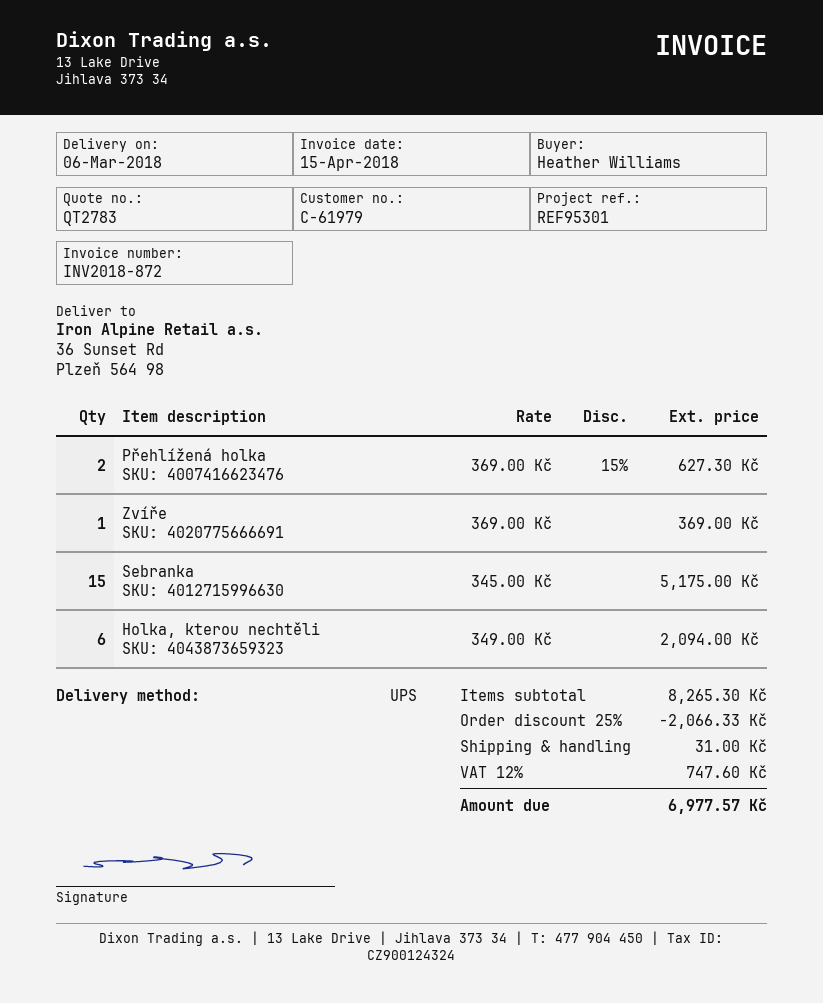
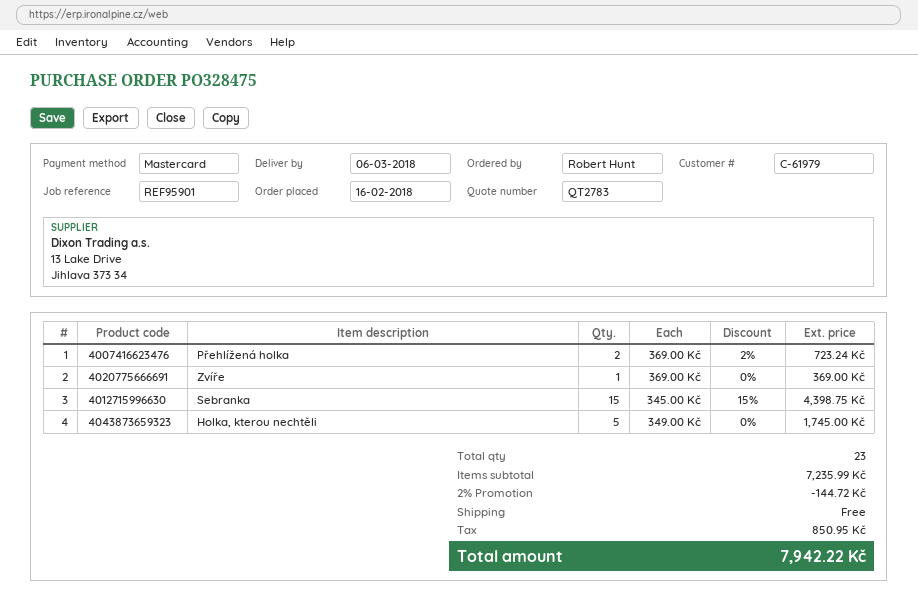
reference: REF95301 -> REF95901
ordered by: Heather Williams -> Robert Hunt
Přehlížená holka: 2 x 369.00 - 15% = 627.30 -> 2 x 369.00 - 2% = 723.24
Sebranka: 15 x 345.00 = 5175.00 -> 15 x 345.00 - 15% = 4398.75
Holka, kterou nechtěli: 6 x 349.00 = 2094.00 -> 5 x 349.00 = 1745.00
subtotal: 8265.30 -> 7235.99
discount: 25% = 2066.33 -> 2% = 144.72
shipping: 31.00 -> 0.00
tax: 747.60 -> 850.95
total: 6977.57 -> 7942.22

